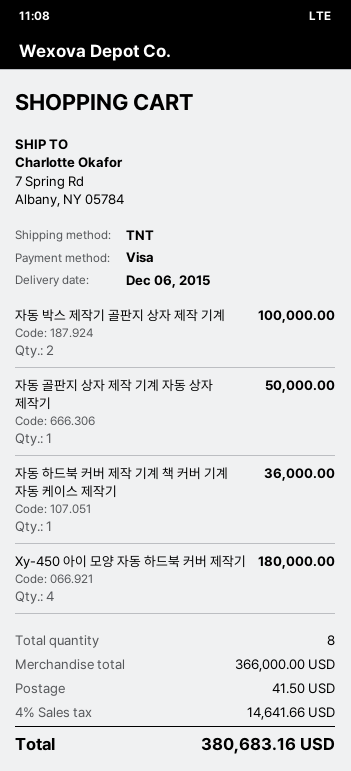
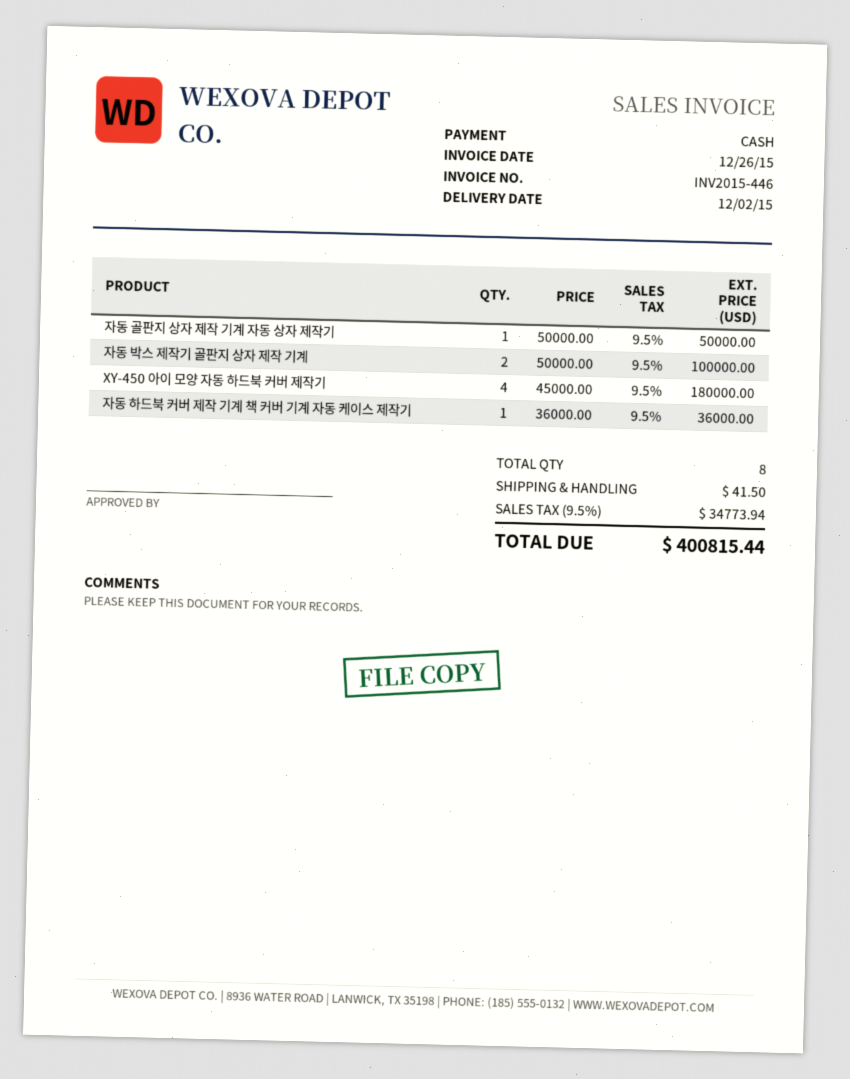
delivery date: 2015-12-06 -> 2015-12-02
payment method: Visa -> cash
tax: 4% = 14641.66 -> 9.5% = 34773.94
total: 380683.16 -> 400815.44

